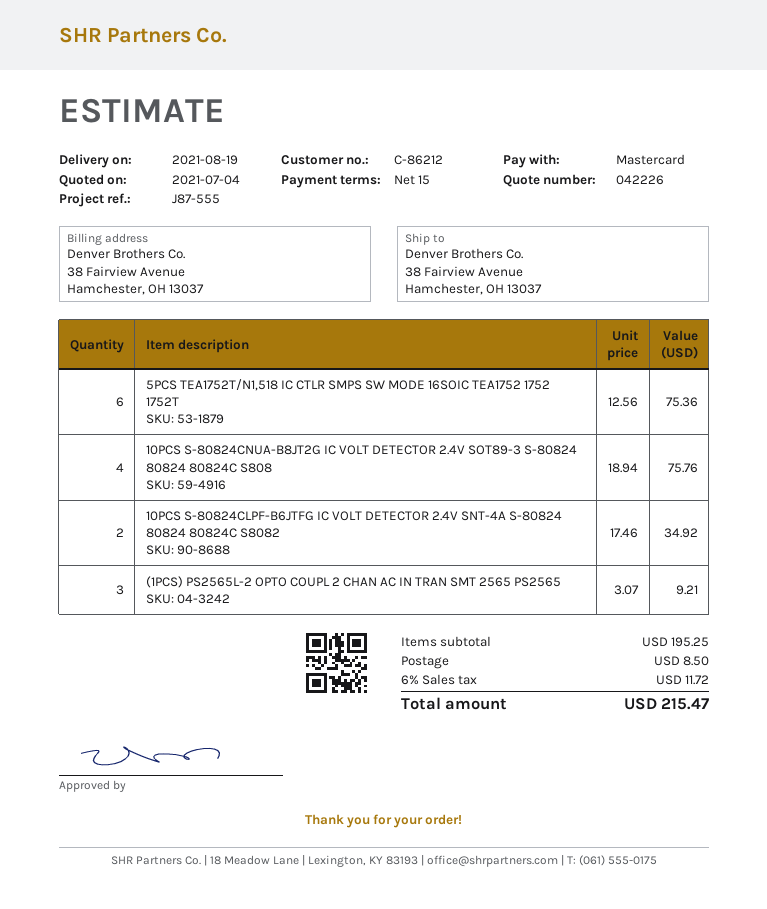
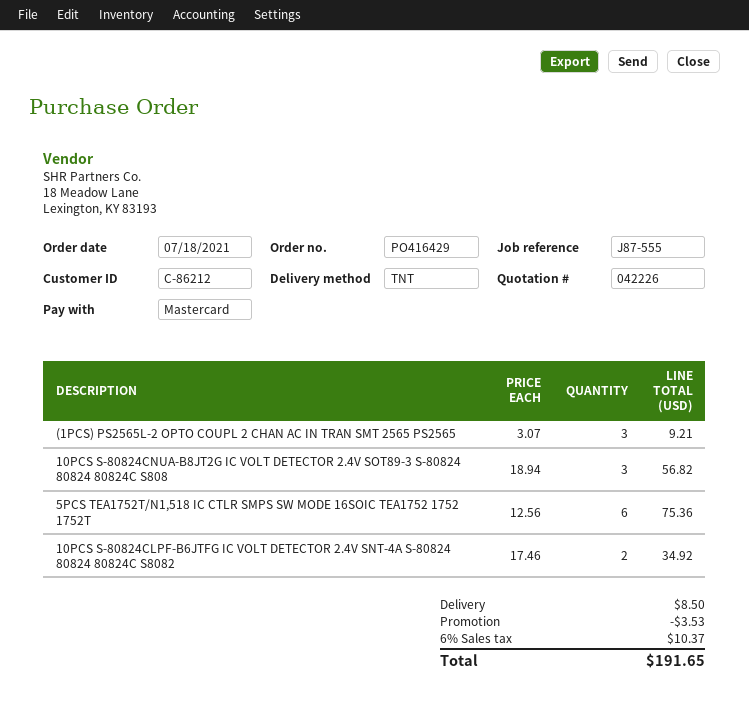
10PCS S-80824CNUA-B8JT2G IC VOLT DETECTOR 2.4V SOT89-3 S-80824 80824 80824C S808: 4 x 18.94 = 75.76 -> 3 x 18.94 = 56.82
discount: none -> 3.53
tax: 6% = 11.72 -> 6% = 10.37
total: 215.47 -> 191.65

